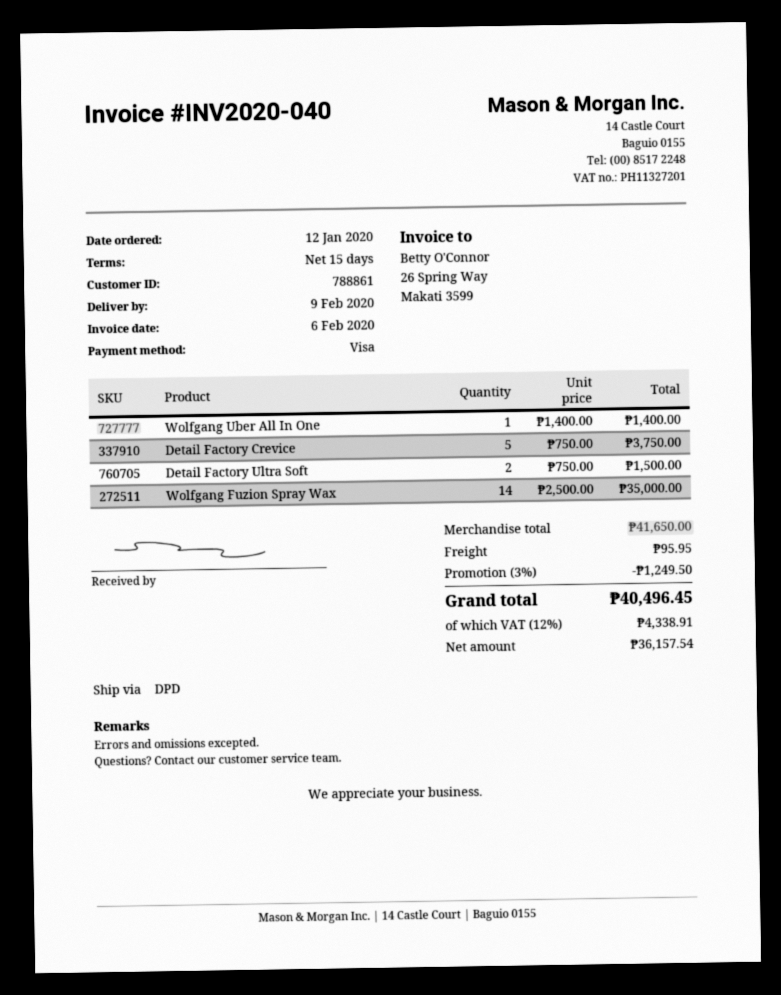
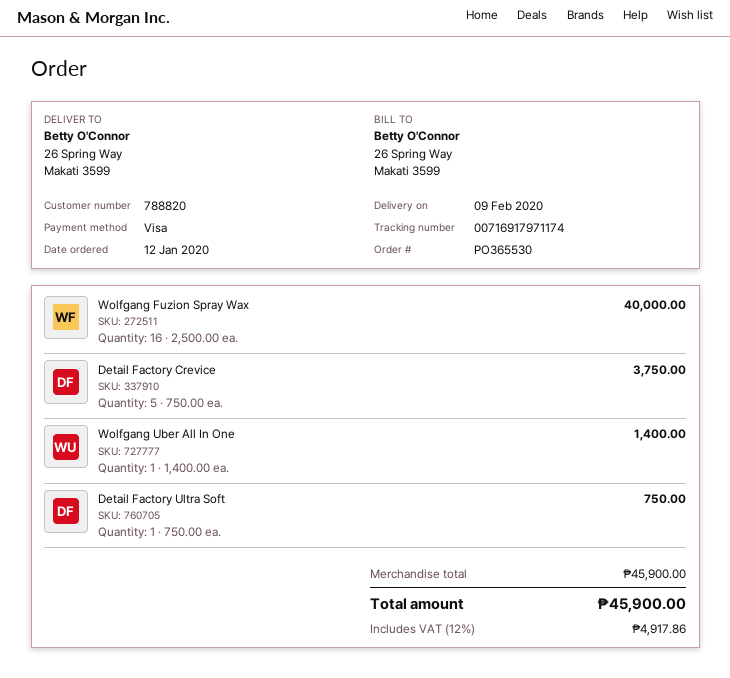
customer number: 788861 -> 788820
Detail Factory Ultra Soft: 2 x 750.00 = 1500.00 -> 1 x 750.00 = 750.00
Wolfgang Fuzion Spray Wax: 14 x 2500.00 = 35000.00 -> 16 x 2500.00 = 40000.00
subtotal: 41650.00 -> 45900.00
discount: 3% = 1249.50 -> none
shipping: 95.95 -> none
tax: 12% = 4338.91 -> 12% = 4917.86
total: 40496.45 -> 45900.00

